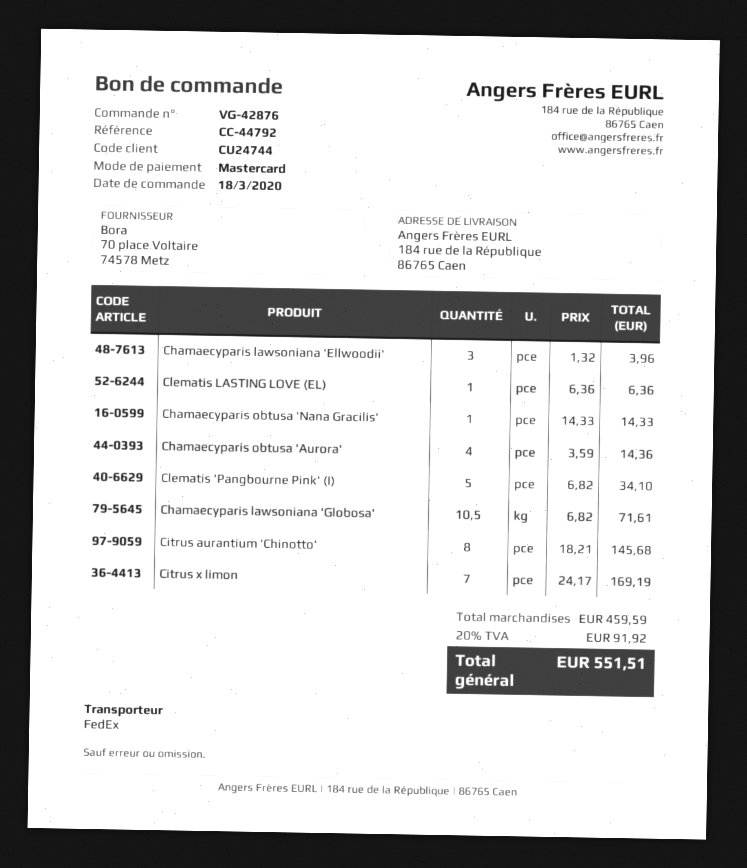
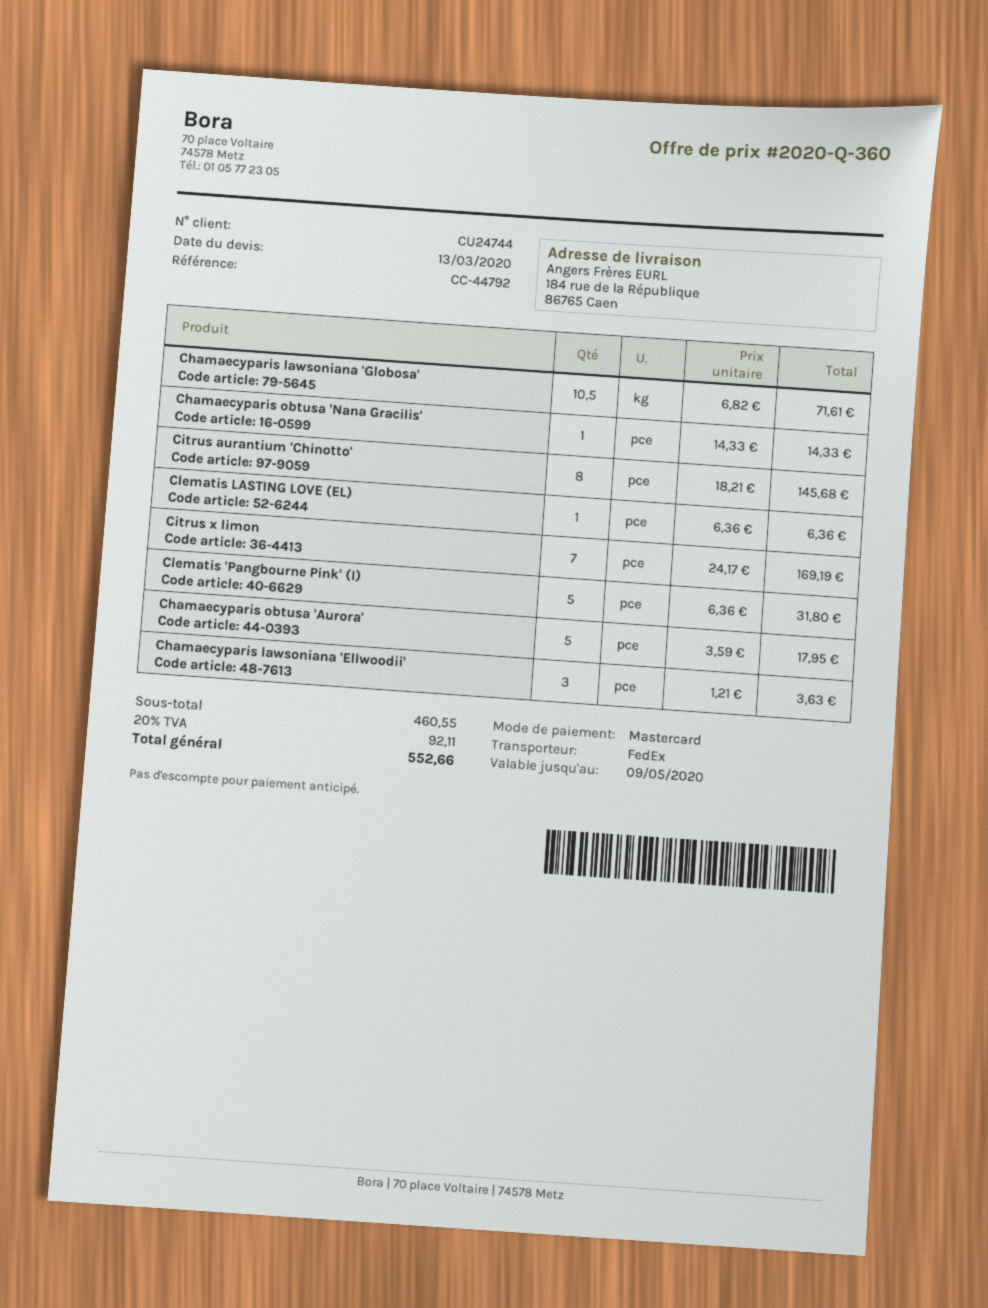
Chamaecyparis lawsoniana 'Ellwoodii': 3 x 1.32 = 3.96 -> 3 x 1.21 = 3.63
Chamaecyparis obtusa 'Aurora': 4 x 3.59 = 14.36 -> 5 x 3.59 = 17.95
Clematis 'Pangbourne Pink' (I): 5 x 6.82 = 34.10 -> 5 x 6.36 = 31.80
subtotal: 459.59 -> 460.55
tax: 20% = 91.92 -> 20% = 92.11
total: 551.51 -> 552.66

